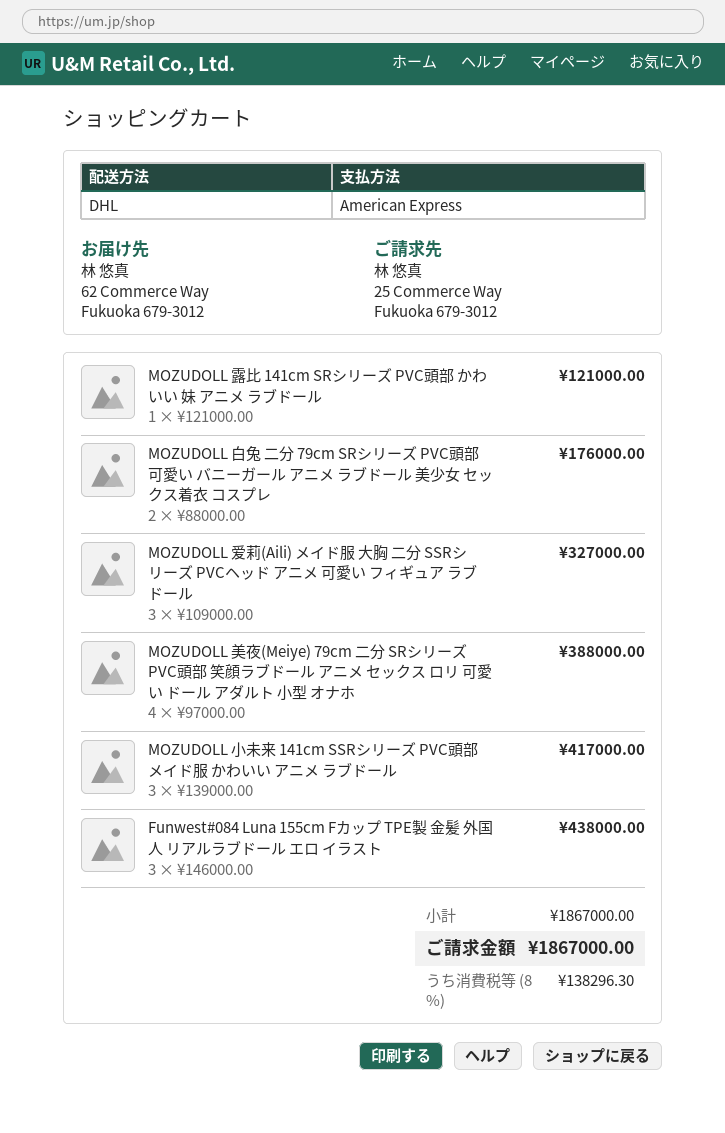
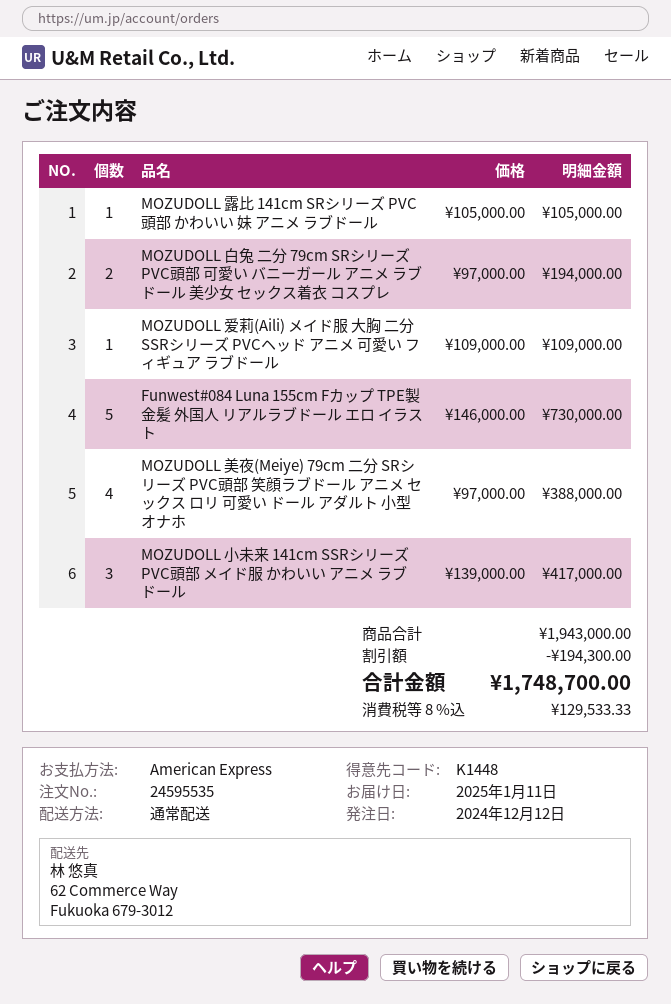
shipping method: DHL -> standard
MOZUDOLL 露比 141cm SRシリーズ PVC頭部 かわいい 妹 アニメ ラブドール: 1 x 121000.00 = 121000.00 -> 1 x 105000.00 = 105000.00
MOZUDOLL 白兔 二分 79cm SRシリーズ PVC頭部 可愛い バニーガール アニメ ラブドール 美少女 セックス着衣 コスプレ: 2 x 88000.00 = 176000.00 -> 2 x 97000.00 = 194000.00
MOZUDOLL 爱莉(Aili) メイド服 大胸 二分 SSRシリーズ PVCヘッド アニメ 可愛い フィギュア ラブドール: 3 x 109000.00 = 327000.00 -> 1 x 109000.00 = 109000.00
Funwest#084 Luna 155cm Fカップ TPE製 金髪 外国人 リアルラブドール エロ イラスト: 3 x 146000.00 = 438000.00 -> 5 x 146000.00 = 730000.00
subtotal: 1867000.00 -> 1943000.00
discount: none -> 194300.00
tax: 8% = 138296.30 -> 8% = 129533.33
total: 1867000.00 -> 1748700.00

